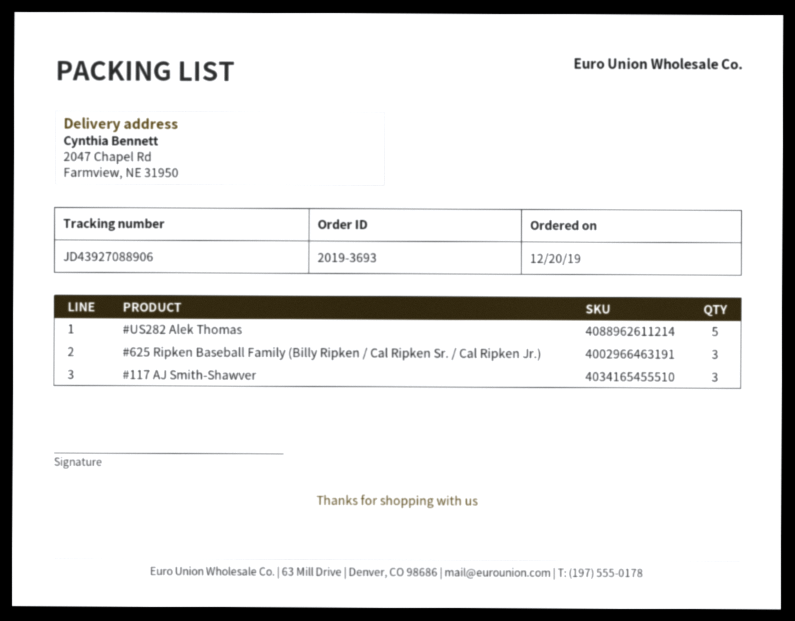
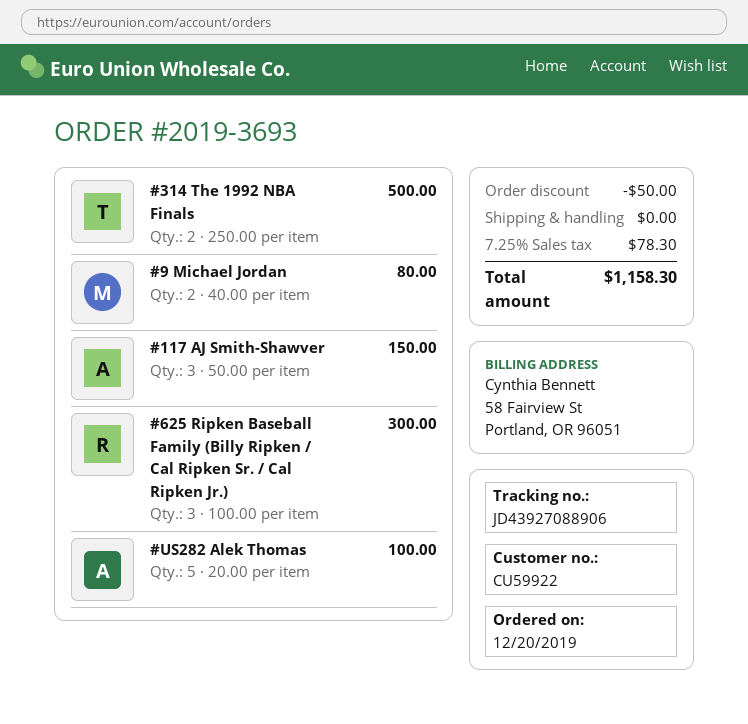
#314 The 1992 NBA Finals: none -> 2
#9 Michael Jordan: none -> 2

